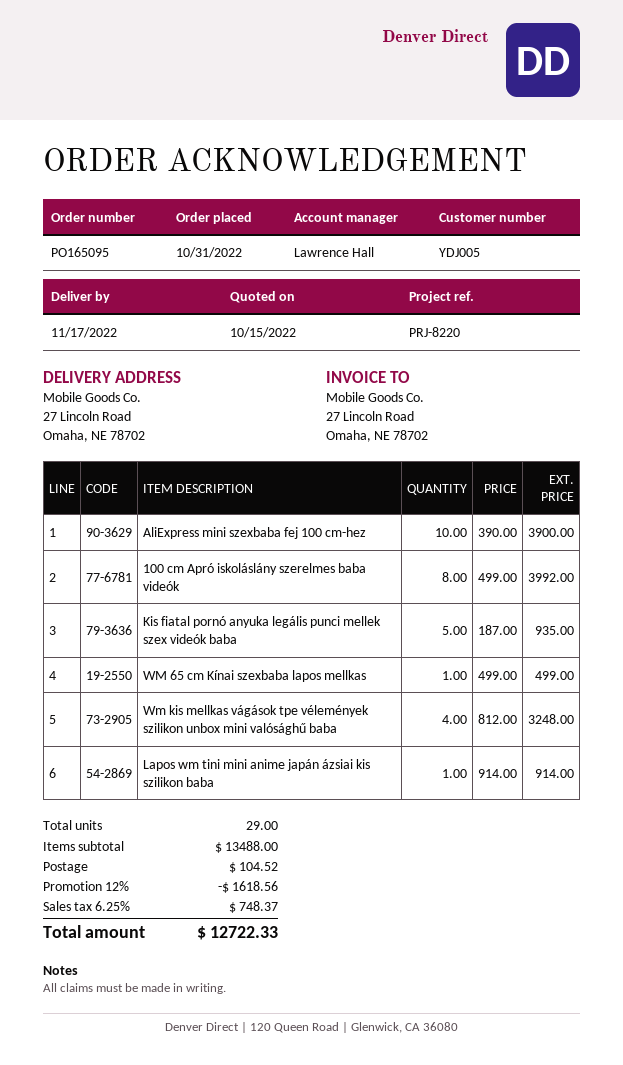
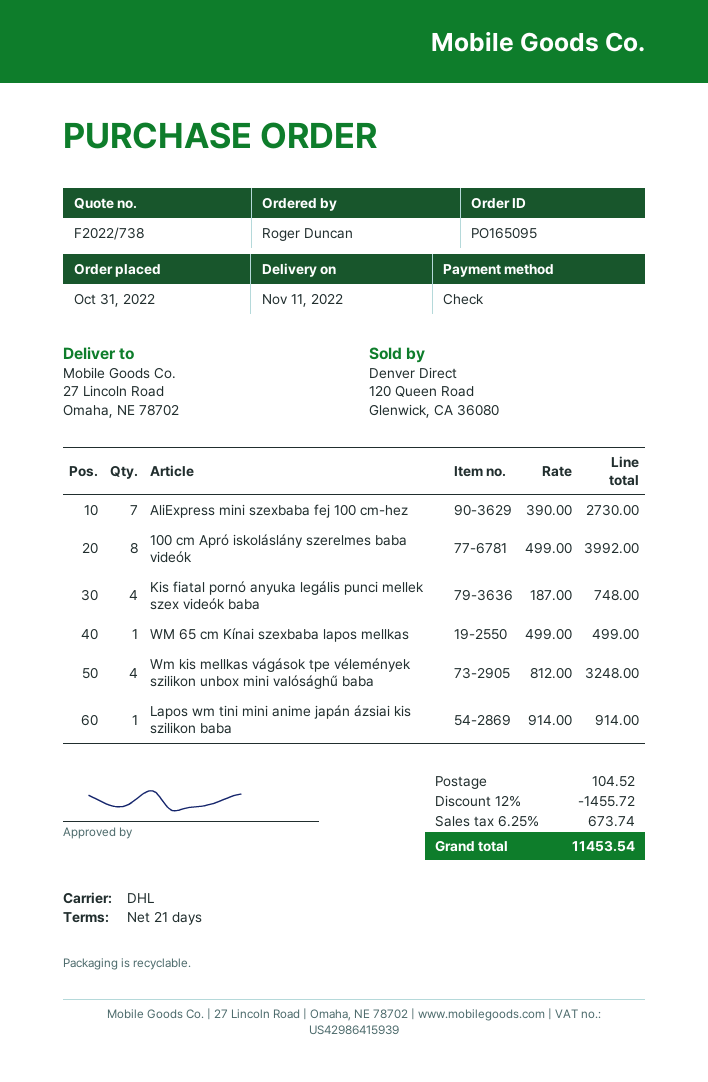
delivery date: 2022-11-17 -> 2022-11-11
AliExpress mini szexbaba fej 100 cm-hez: 10 x 390.00 = 3900.00 -> 7 x 390.00 = 2730.00
Kis fiatal pornó anyuka legális punci mellek szex videók baba: 5 x 187.00 = 935.00 -> 4 x 187.00 = 748.00
discount: 12% = 1618.56 -> 12% = 1455.72
tax: 6.25% = 748.37 -> 6.25% = 673.74
total: 12722.33 -> 11453.54

